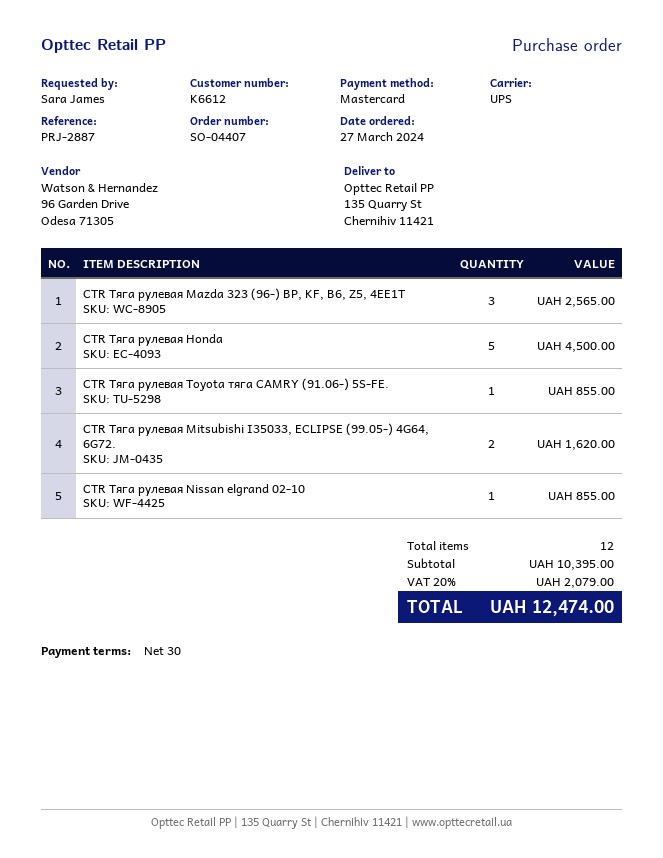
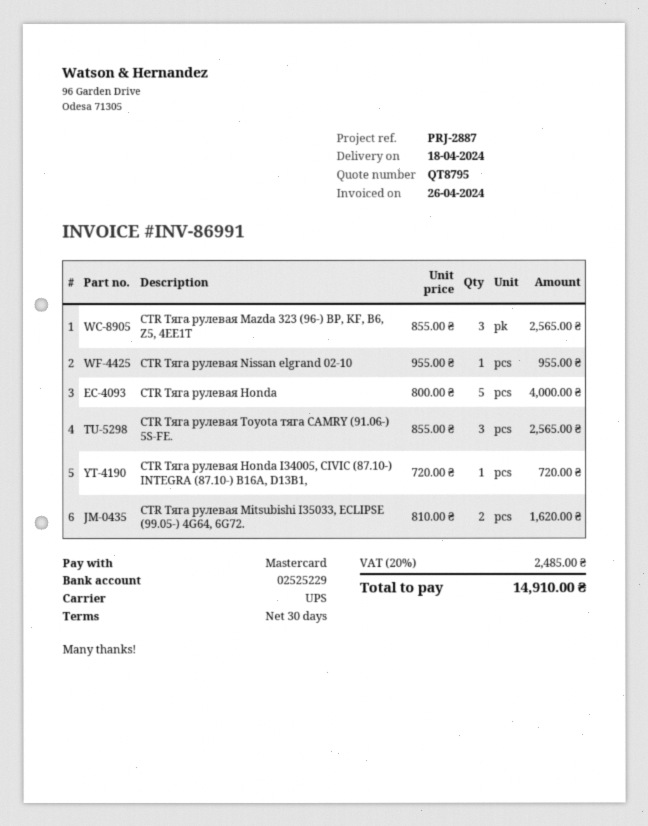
CTR Тяга рулевая Honda: 5 for 4500.00 -> 5 for 4000.00
CTR Тяга рулевая Toyota тяга CAMRY (91.06-) 5S-FE.: 1 for 855.00 -> 3 for 2565.00
CTR Тяга рулевая Nissan elgrand 02-10: 1 for 855.00 -> 1 for 955.00
CTR Тяга рулевая Honda I34005, CIVIC (87.10-) INTEGRA (87.10-) B16A, D13B1,: none -> 1 for 720.00
tax: 20% = 2079.00 -> 20% = 2485.00
total: 12474.00 -> 14910.00

